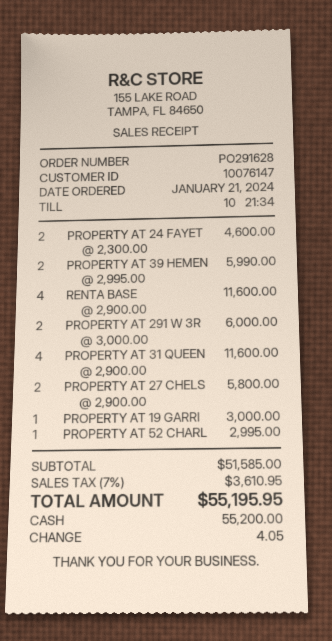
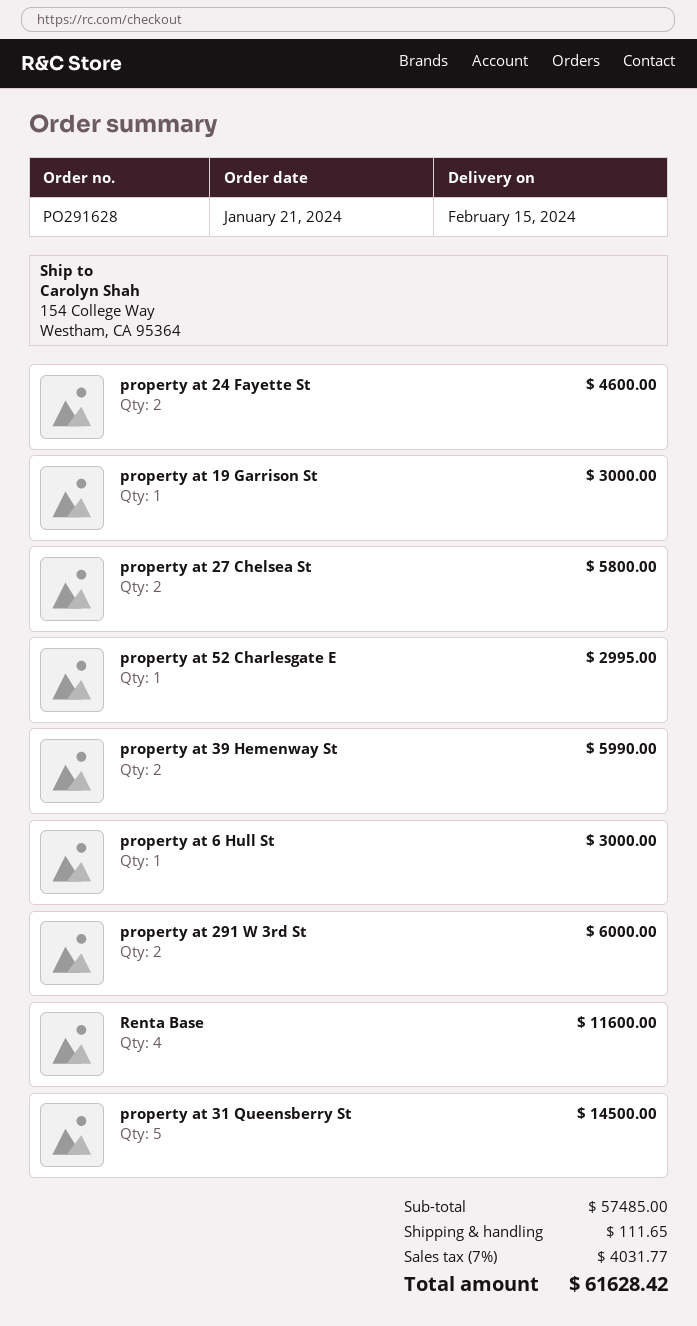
PROPERTY AT 31 QUEEN: 4 for 11600.00 -> 5 for 14500.00
property at 6 Hull St: none -> 1 for 3000.00
subtotal: 51585.00 -> 57485.00
shipping: none -> 111.65
tax: 7% = 3610.95 -> 7% = 4031.77
total: 55195.95 -> 61628.42

